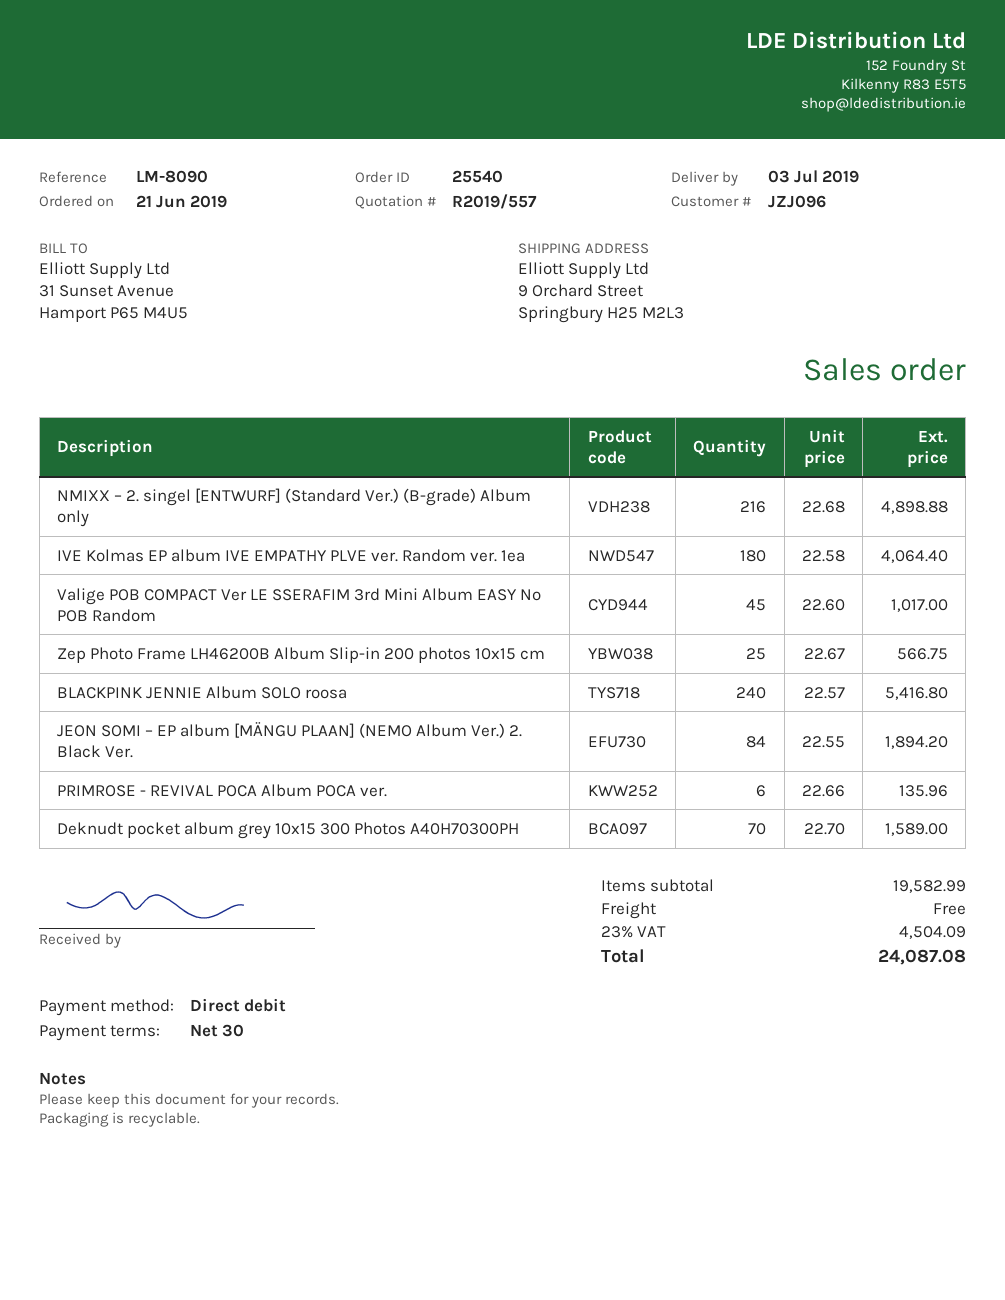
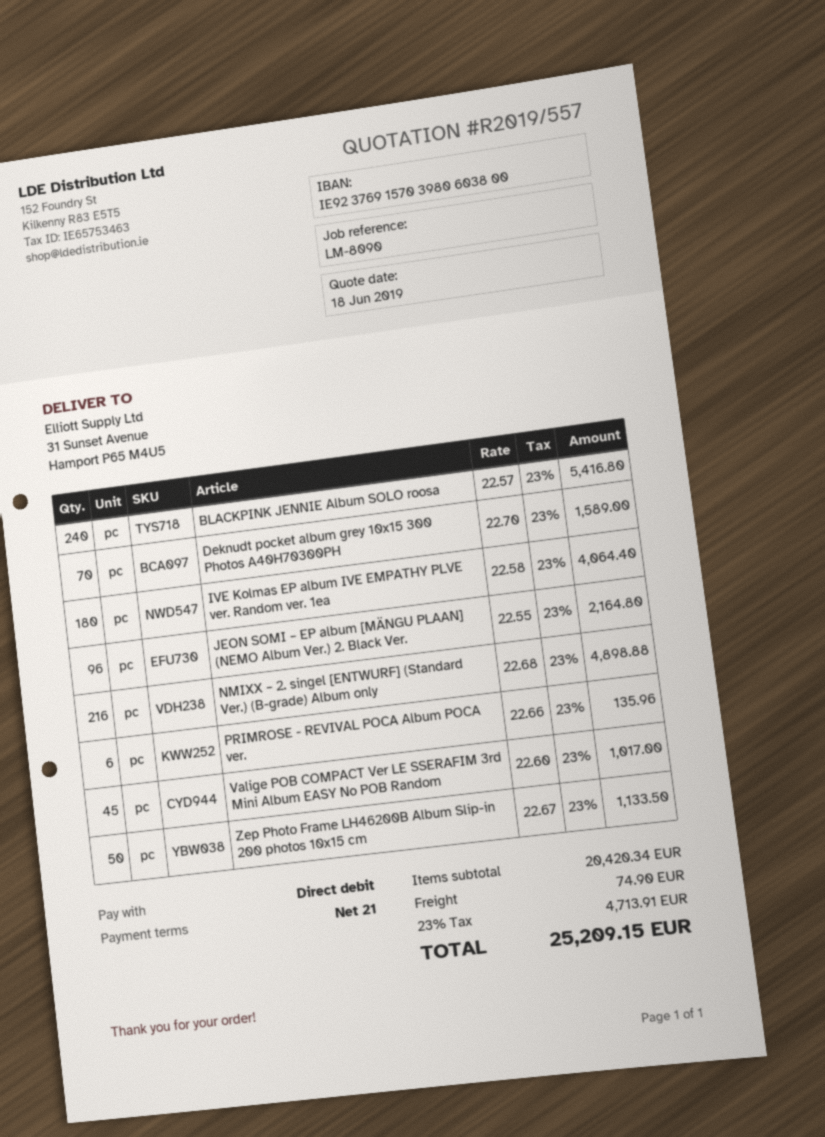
payment terms: 30 days -> 21 days
ship to: 9 Orchard Street, Springbury H25 M2L3 -> 31 Sunset Avenue, Hamport P65 M4U5
Zep Photo Frame LH46200B Album Slip-in 200 photos 10x15 cm: 25 x 22.67 = 566.75 -> 50 x 22.67 = 1133.50
JEON SOMI – EP album [MÄNGU PLAAN] (NEMO Album Ver.) 2. Black Ver.: 84 x 22.55 = 1894.20 -> 96 x 22.55 = 2164.80
subtotal: 19582.99 -> 20420.34
shipping: 0.00 -> 74.90
tax: 23% = 4504.09 -> 23% = 4713.91
total: 24087.08 -> 25209.15

